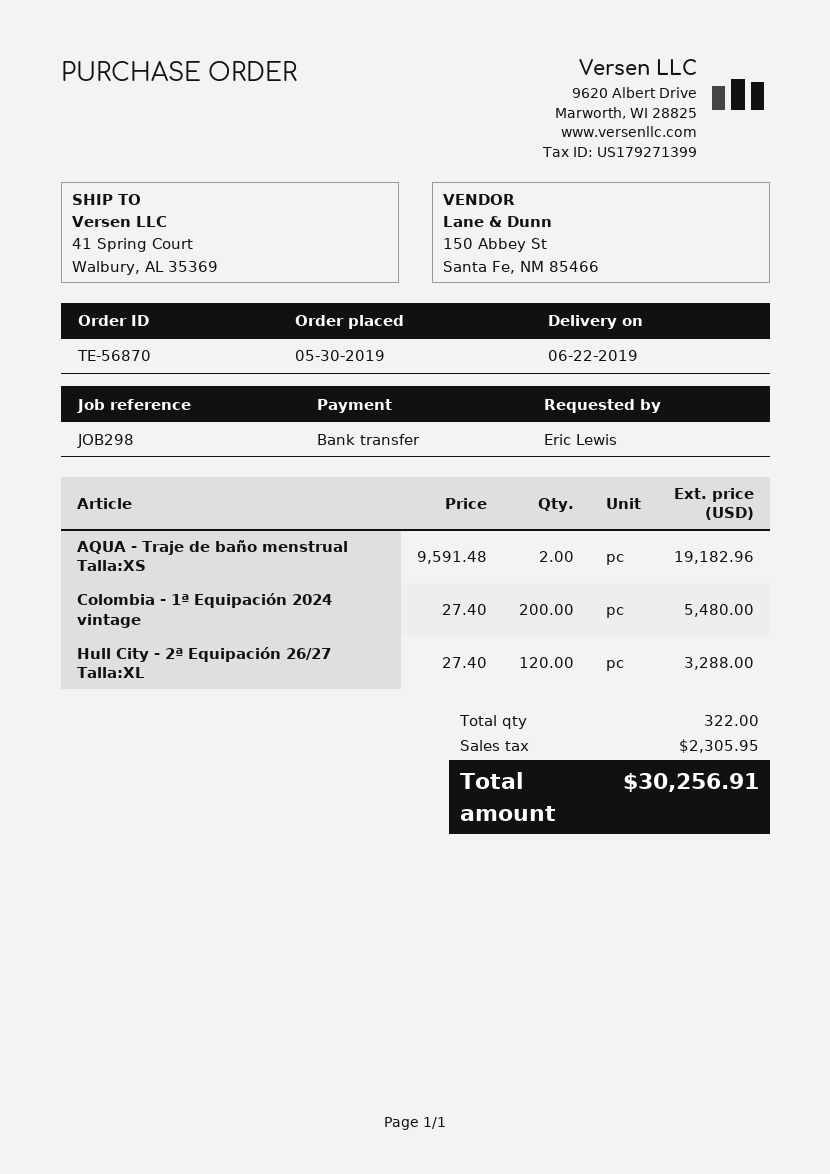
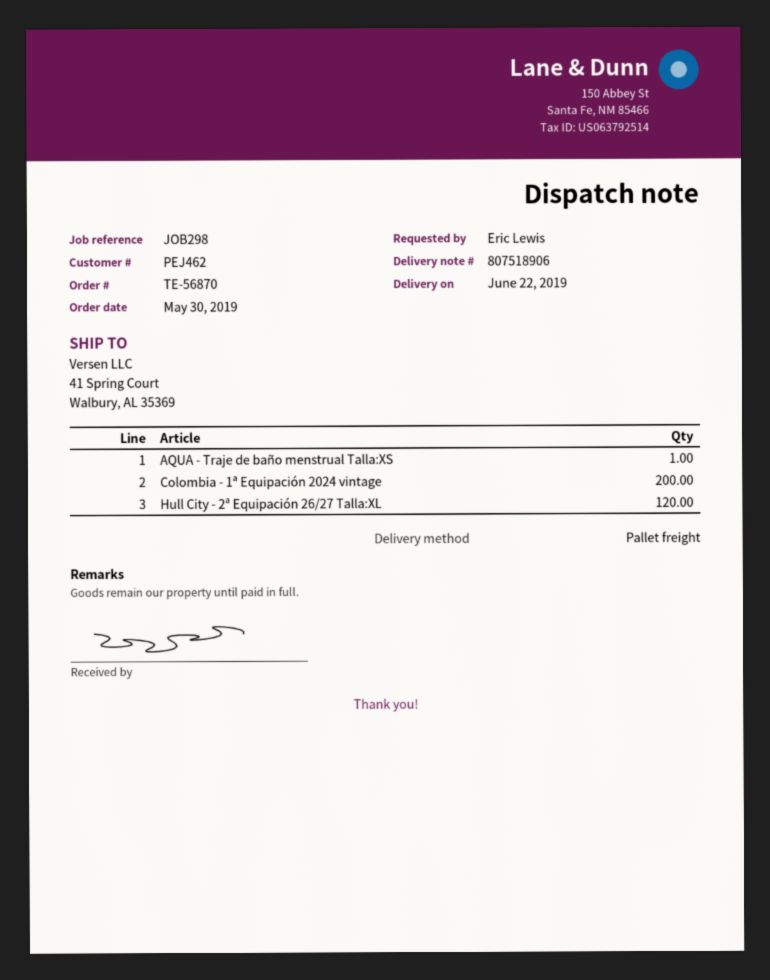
AQUA - Traje de baño menstrual Talla:XS: 2 -> 1

